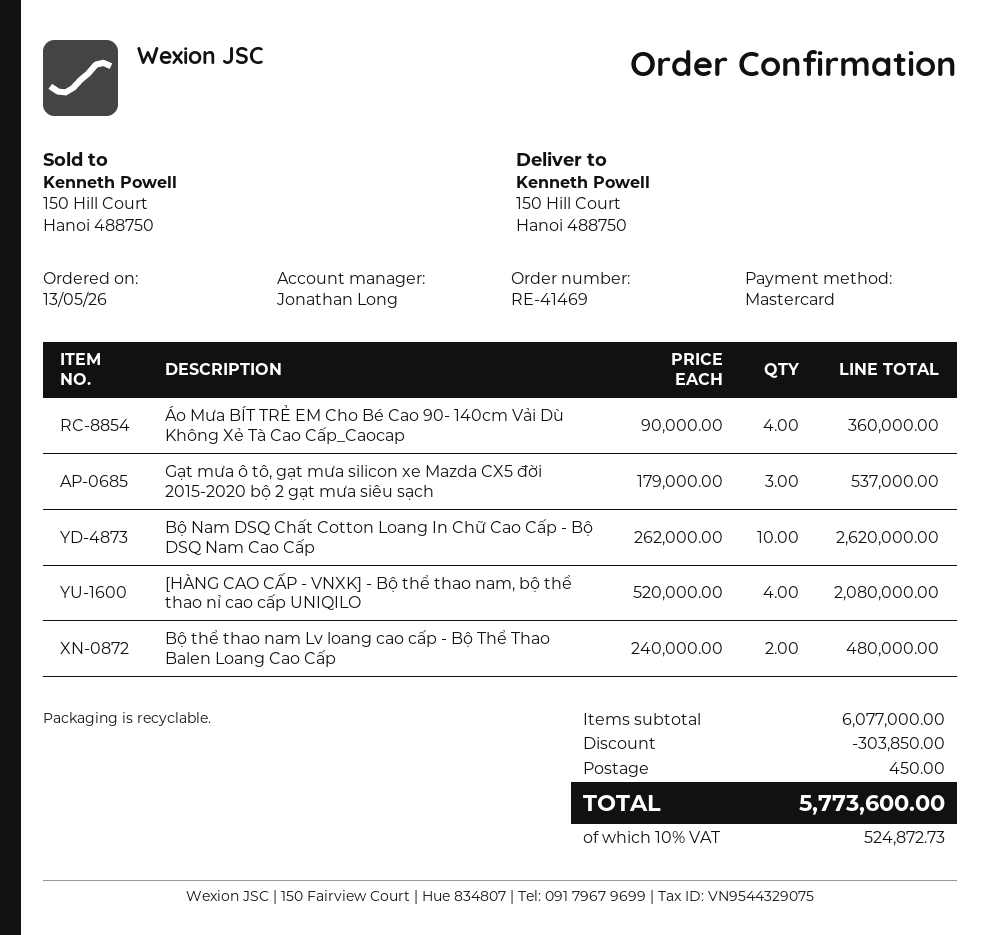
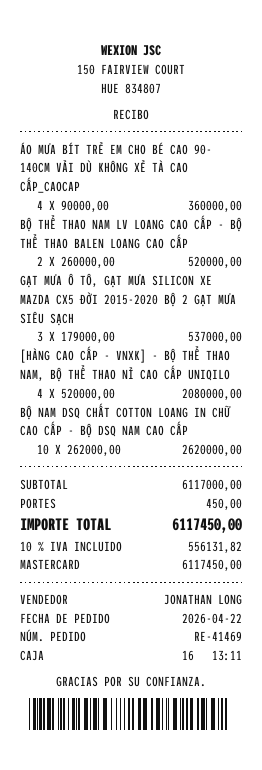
order date: 2026-05-13 -> 2026-04-22
Bộ thể thao nam Lv loang cao cấp - Bộ Thể Thao Balen Loang Cao Cấp: 2 x 240000.00 = 480000.00 -> 2 x 260000.00 = 520000.00
subtotal: 6077000.00 -> 6117000.00
discount: 303850.00 -> none
tax: 10% = 524872.73 -> 10% = 556131.82
total: 5773600.00 -> 6117450.00

